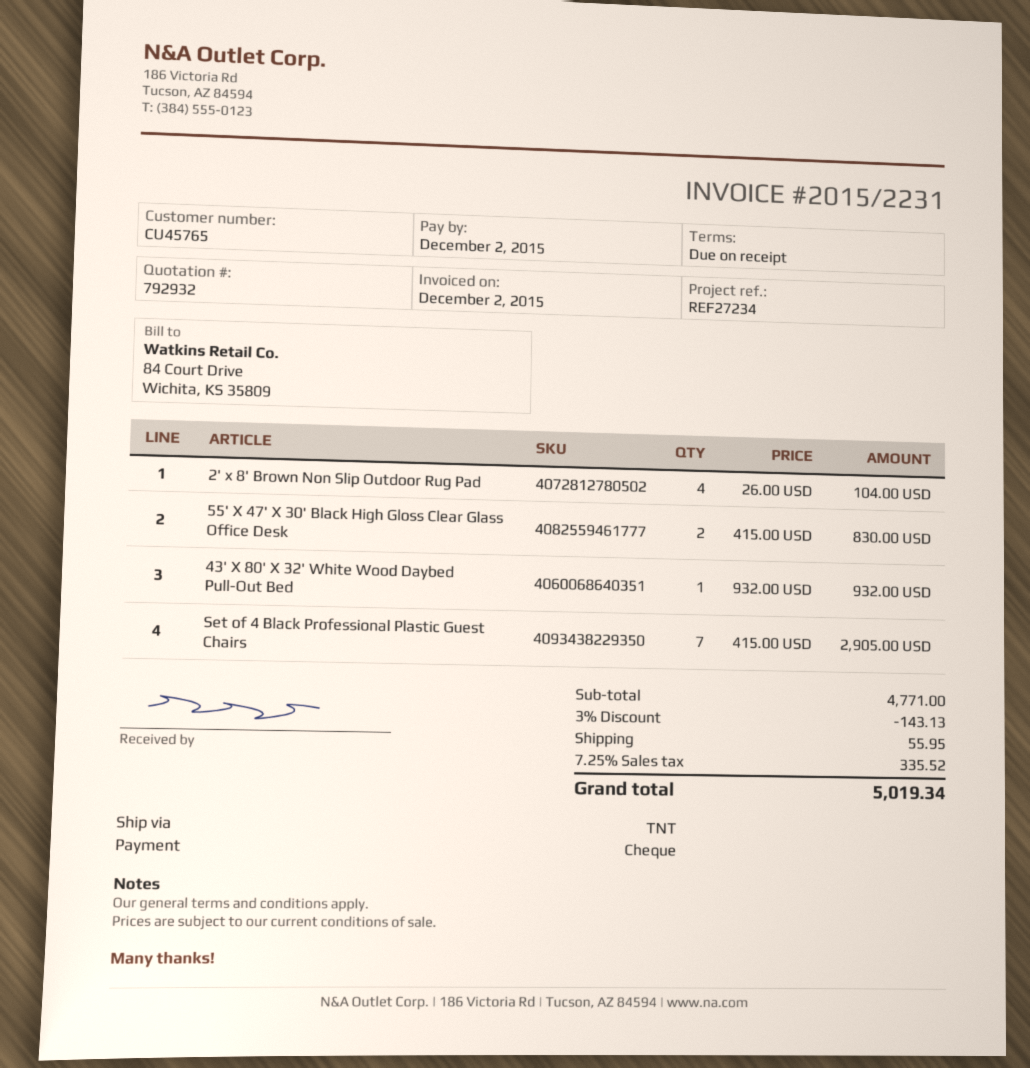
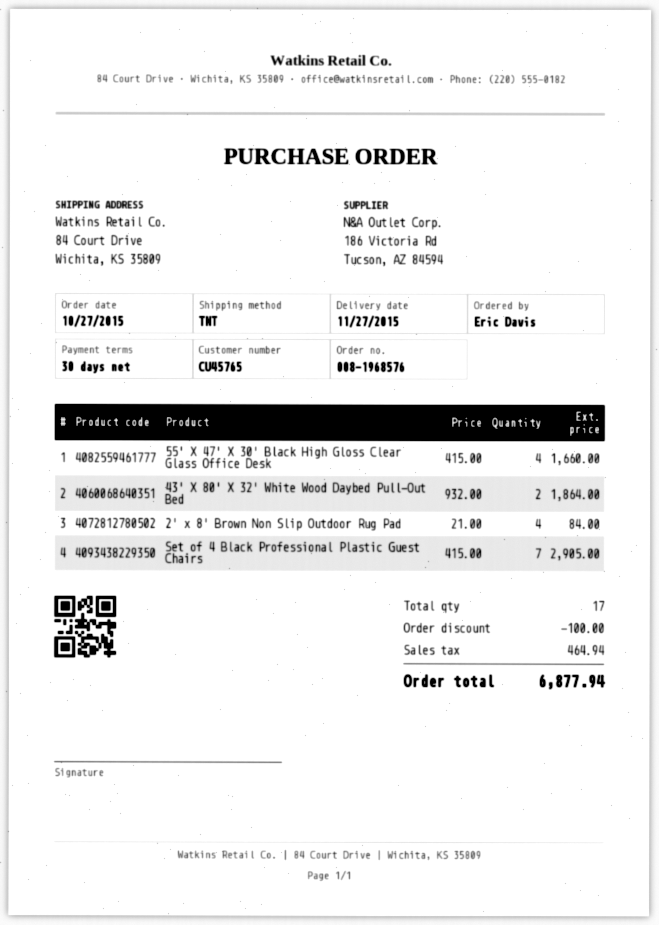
payment terms: on receipt -> 30 days
2' x 8' Brown Non Slip Outdoor Rug Pad: 4 x 26.00 = 104.00 -> 4 x 21.00 = 84.00
55' X 47' X 30' Black High Gloss Clear Glass Office Desk: 2 x 415.00 = 830.00 -> 4 x 415.00 = 1660.00
43' X 80' X 32' White Wood Daybed Pull-Out Bed: 1 x 932.00 = 932.00 -> 2 x 932.00 = 1864.00
discount: 143.13 -> 100.00
shipping: 55.95 -> none
tax: 335.52 -> 464.94
total: 5019.34 -> 6877.94

